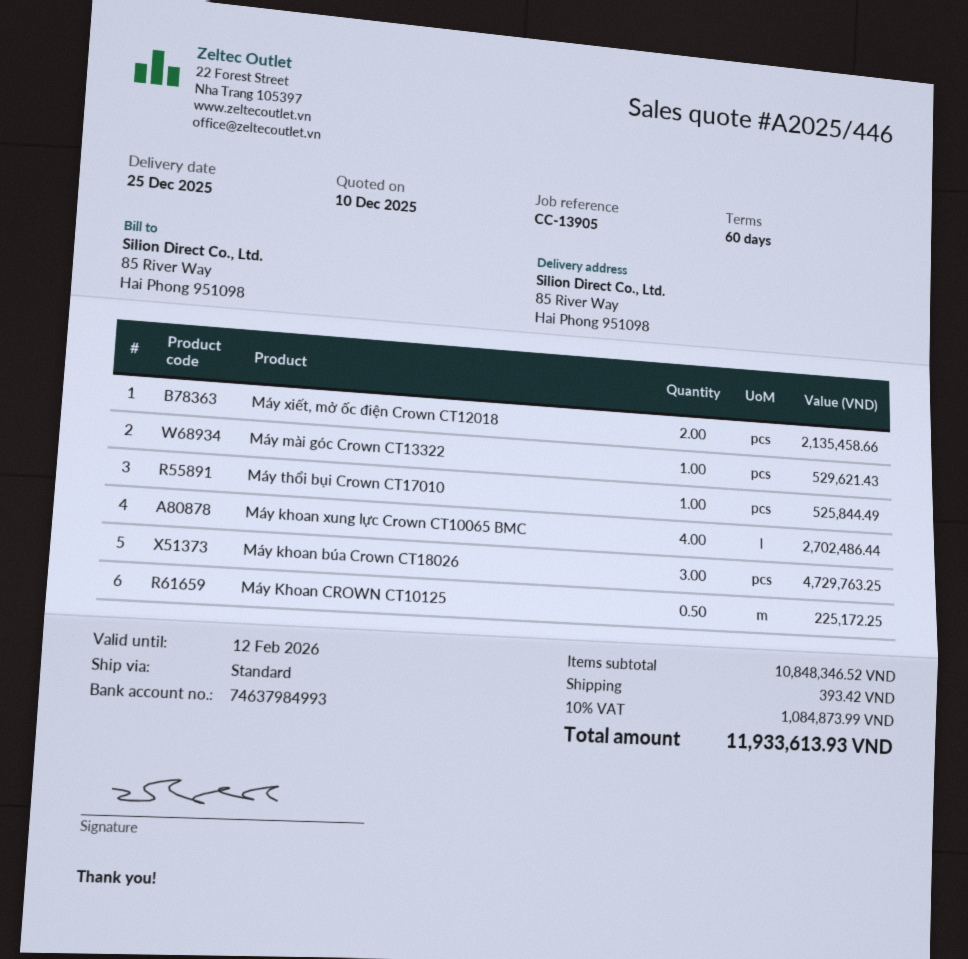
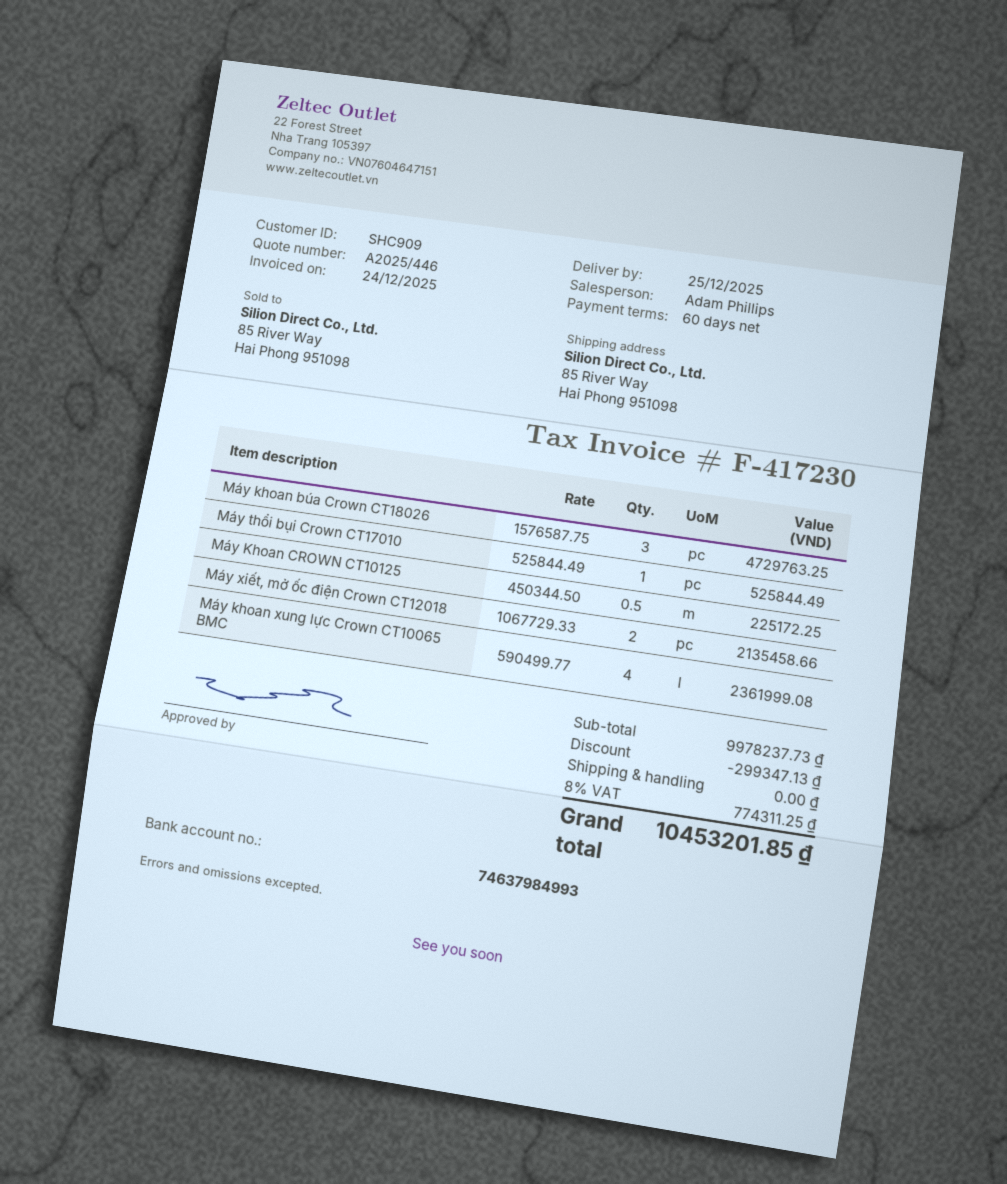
Máy mài góc Crown CT13322: 1 for 529621.43 -> none
Máy khoan xung lực Crown CT10065 BMC: 4 for 2702486.44 -> 4 for 2361999.08
subtotal: 10848346.52 -> 9978237.73
discount: none -> 299347.13
shipping: 393.42 -> 0.00
tax: 10% = 1084873.99 -> 8% = 774311.25
total: 11933613.93 -> 10453201.85

